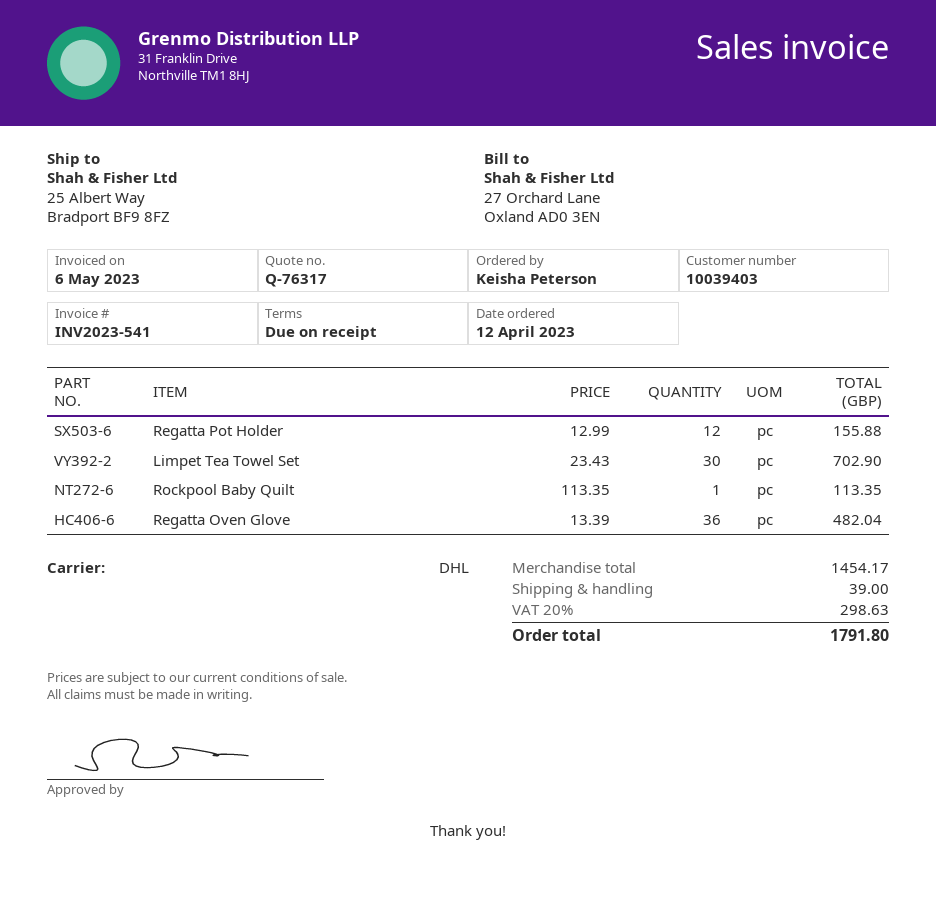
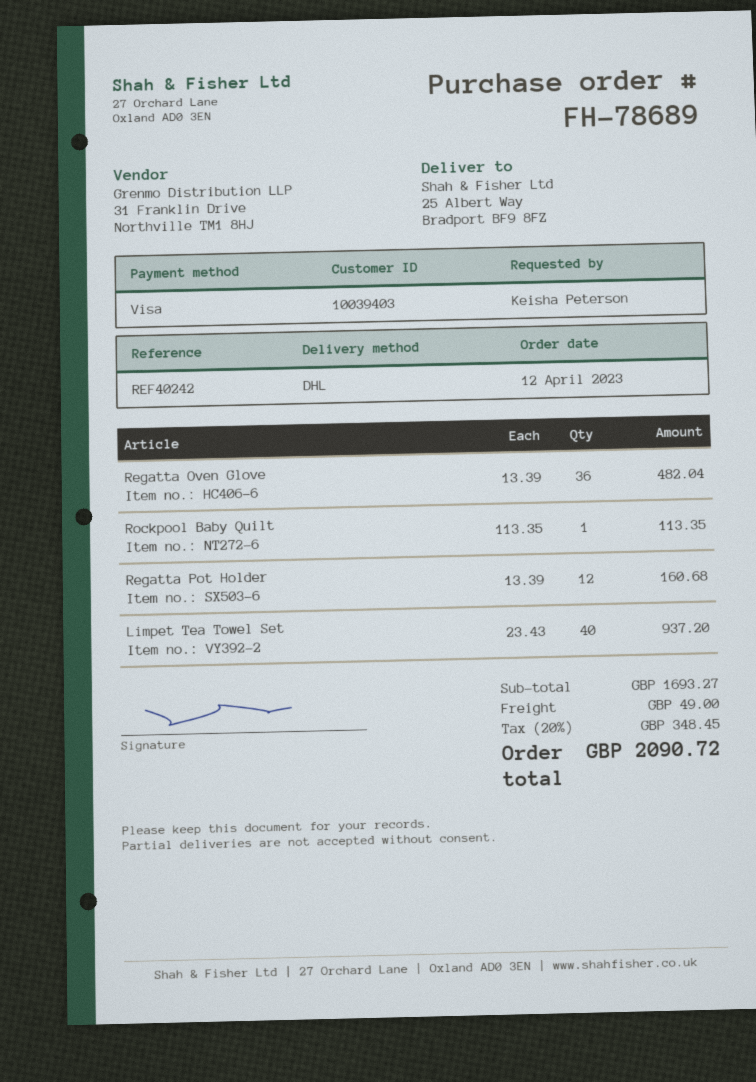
Regatta Pot Holder: 12 x 12.99 = 155.88 -> 12 x 13.39 = 160.68
Limpet Tea Towel Set: 30 x 23.43 = 702.90 -> 40 x 23.43 = 937.20
subtotal: 1454.17 -> 1693.27
shipping: 39.00 -> 49.00
tax: 20% = 298.63 -> 20% = 348.45
total: 1791.80 -> 2090.72

